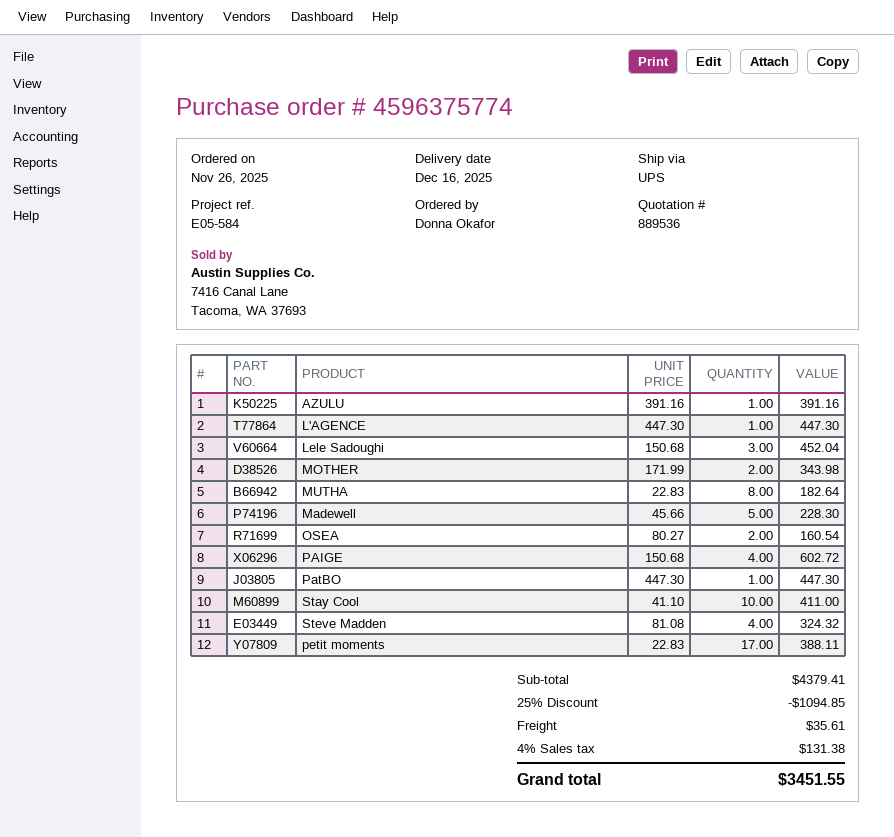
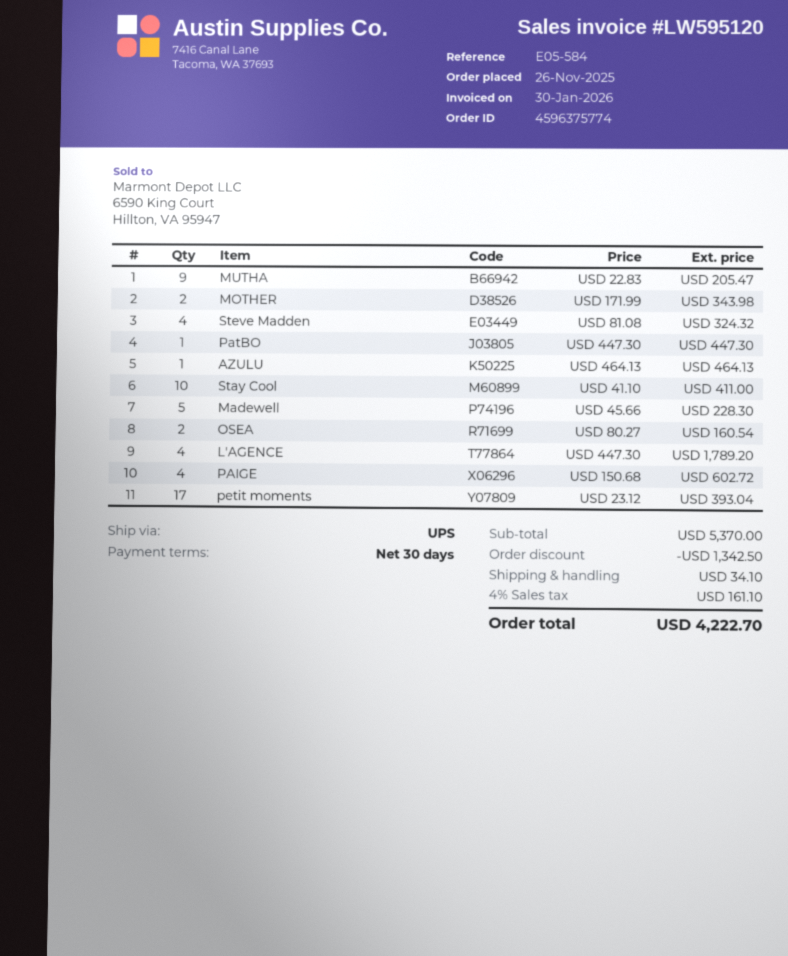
AZULU: 1 x 391.16 = 391.16 -> 1 x 464.13 = 464.13
L'AGENCE: 1 x 447.30 = 447.30 -> 4 x 447.30 = 1789.20
Lele Sadoughi: 3 x 150.68 = 452.04 -> none
MUTHA: 8 x 22.83 = 182.64 -> 9 x 22.83 = 205.47
petit moments: 17 x 22.83 = 388.11 -> 17 x 23.12 = 393.04
subtotal: 4379.41 -> 5370.00
discount: 1094.85 -> 1342.50
shipping: 35.61 -> 34.10
tax: 4% = 131.38 -> 4% = 161.10
total: 3451.55 -> 4222.70

